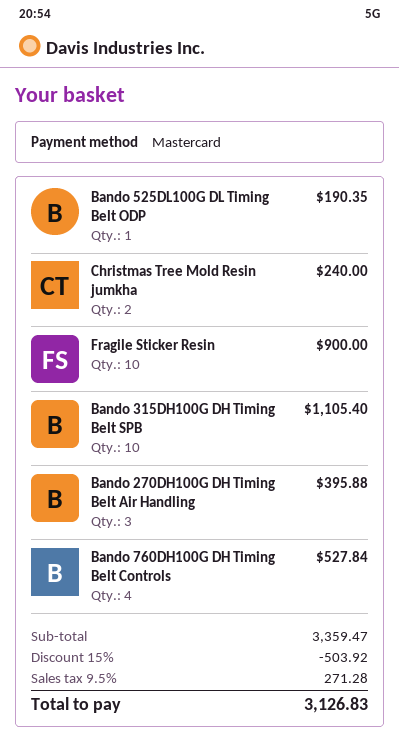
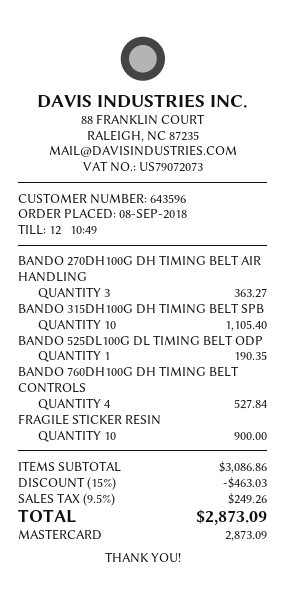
Christmas Tree Mold Resin jumkha: 2 for 240.00 -> none
Bando 270DH100G DH Timing Belt Air Handling: 3 for 395.88 -> 3 for 363.27
subtotal: 3359.47 -> 3086.86
discount: 15% = 503.92 -> 15% = 463.03
tax: 9.5% = 271.28 -> 9.5% = 249.26
total: 3126.83 -> 2873.09

